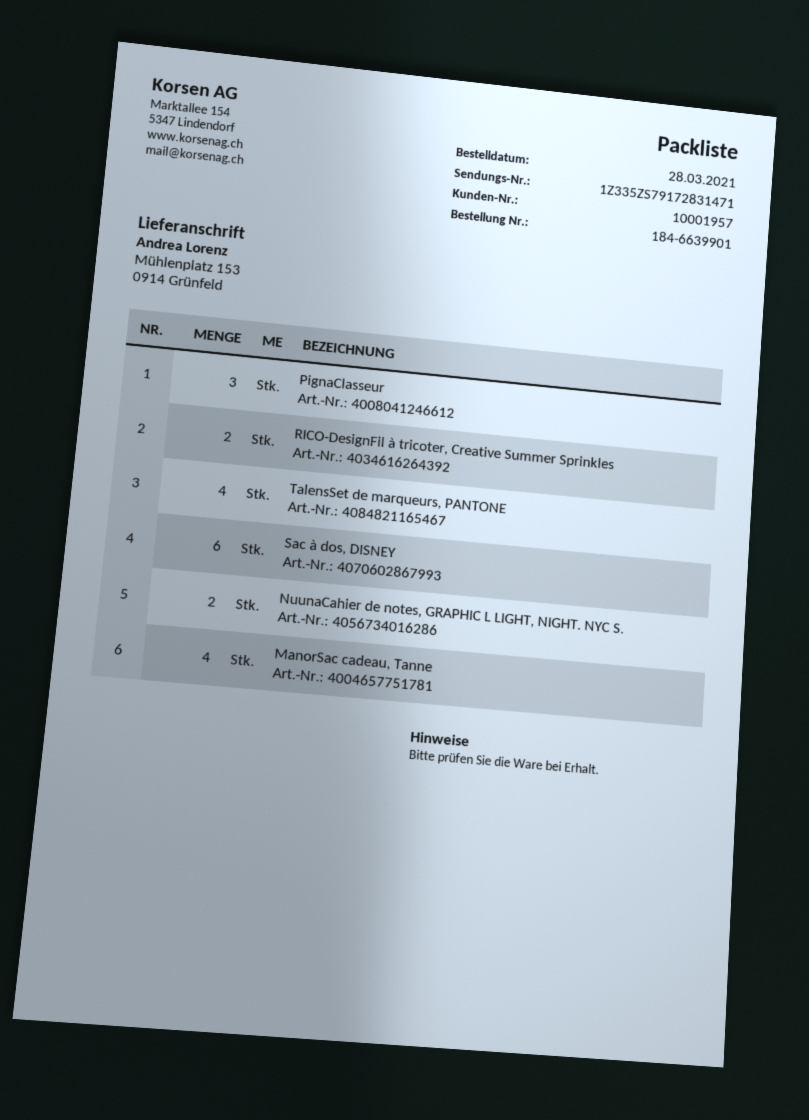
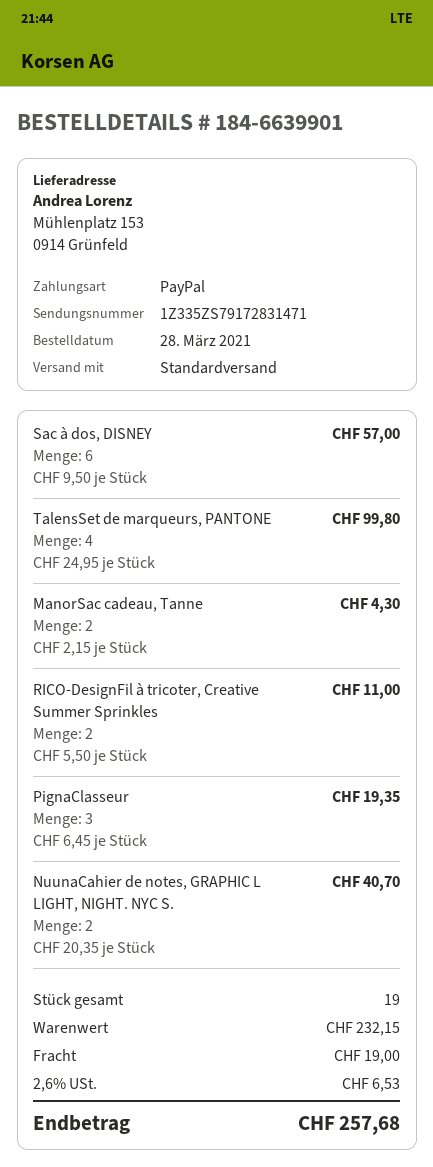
ManorSac cadeau, Tanne: 4 -> 2

